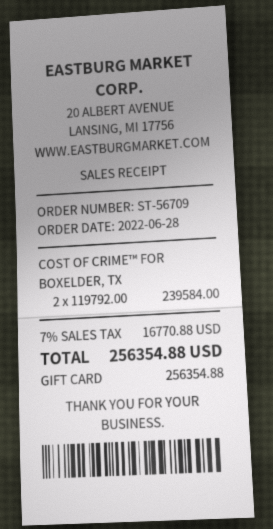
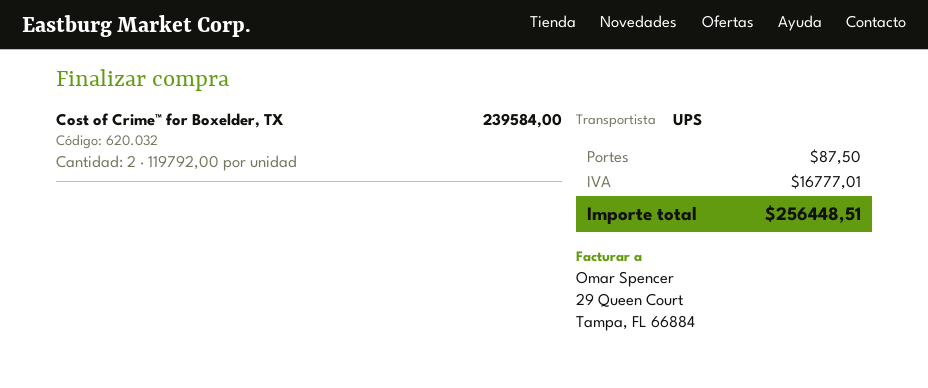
shipping: none -> 87.50
tax: 16770.88 -> 16777.01
total: 256354.88 -> 256448.51

